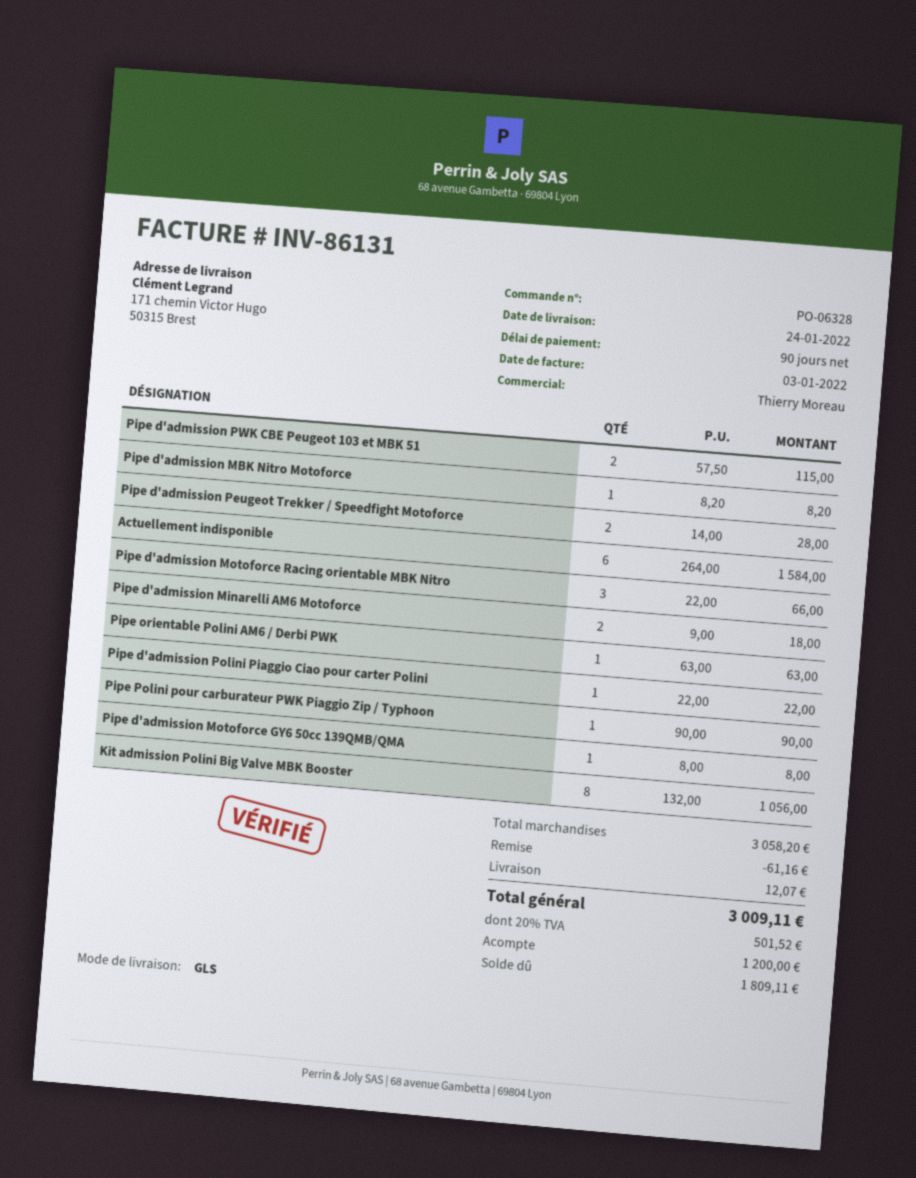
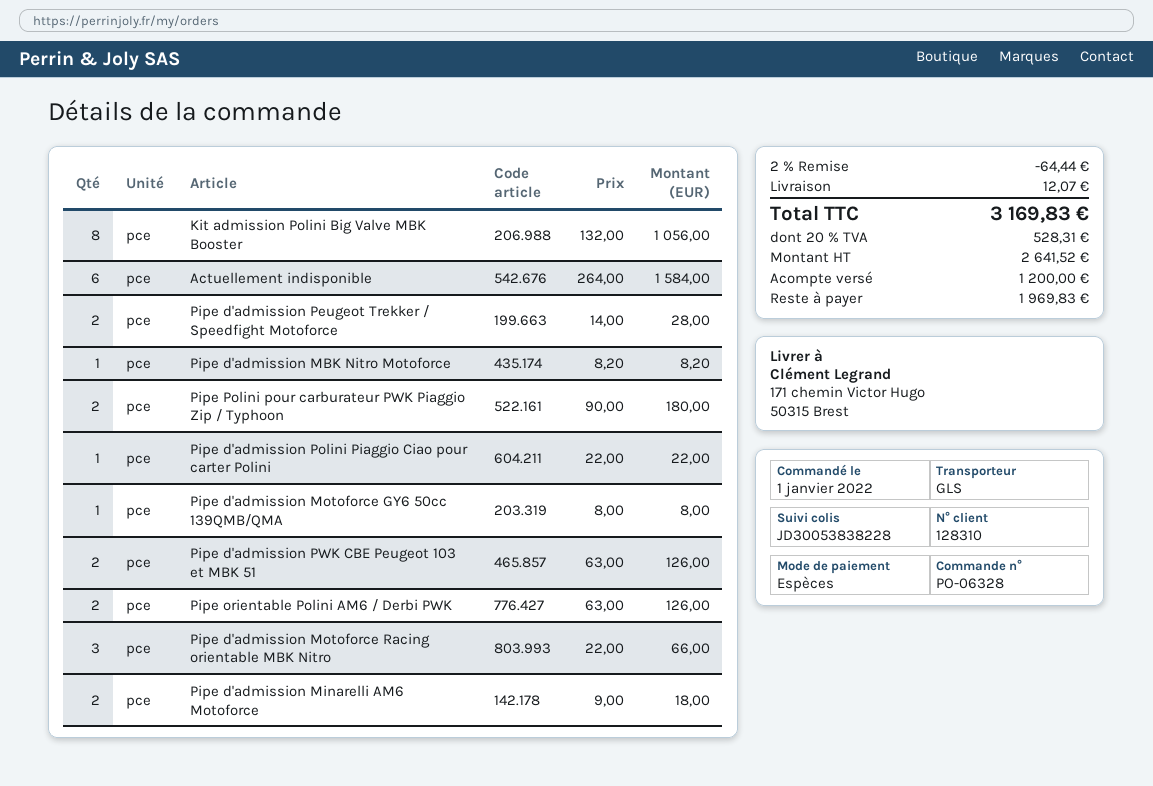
Pipe d'admission PWK CBE Peugeot 103 et MBK 51: 2 x 57.50 = 115.00 -> 2 x 63.00 = 126.00
Pipe orientable Polini AM6 / Derbi PWK: 1 x 63.00 = 63.00 -> 2 x 63.00 = 126.00
Pipe Polini pour carburateur PWK Piaggio Zip / Typhoon: 1 x 90.00 = 90.00 -> 2 x 90.00 = 180.00
discount: 61.16 -> 64.44
tax: 20% = 501.52 -> 20% = 528.31
total: 3009.11 -> 3169.83
balance: 1809.11 -> 1969.83

